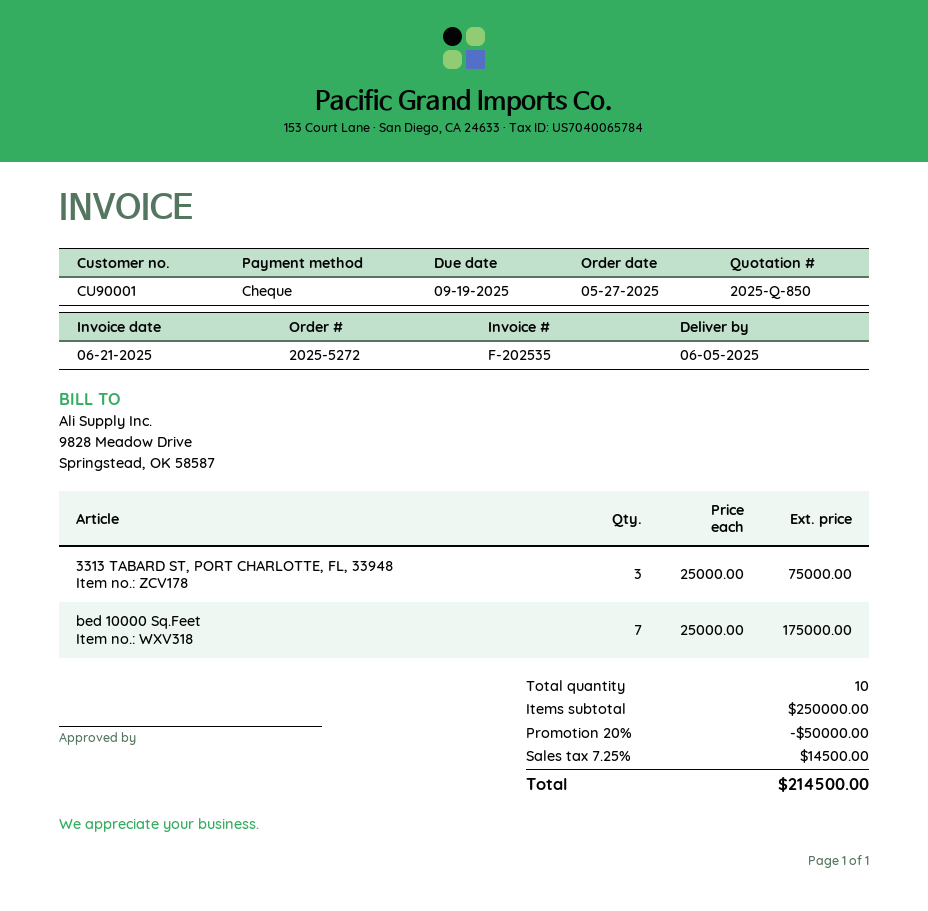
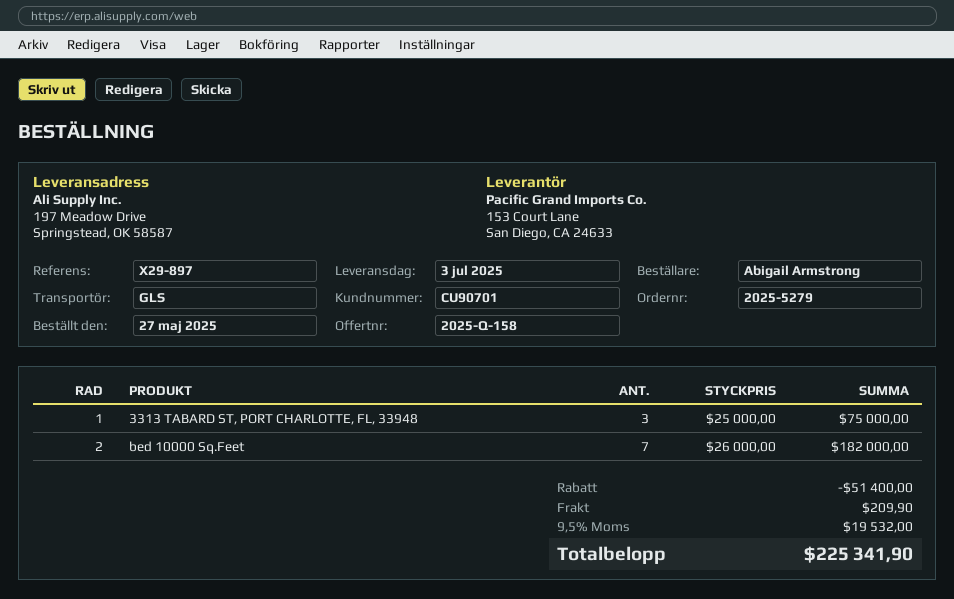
quote number: 2025-Q-850 -> 2025-Q-158
order number: 2025-5272 -> 2025-5279
delivery date: 2025-06-05 -> 2025-07-03
customer number: CU90001 -> CU90701
bed 10000 Sq.Feet: 7 x 25000.00 = 175000.00 -> 7 x 26000.00 = 182000.00
discount: 50000.00 -> 51400.00
shipping: none -> 209.90
tax: 7.25% = 14500.00 -> 9.5% = 19532.00
total: 214500.00 -> 225341.90

